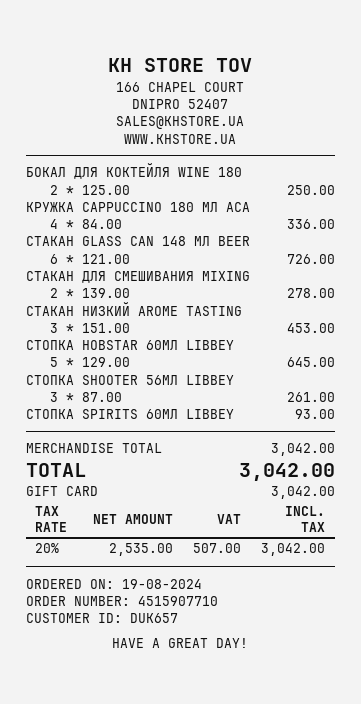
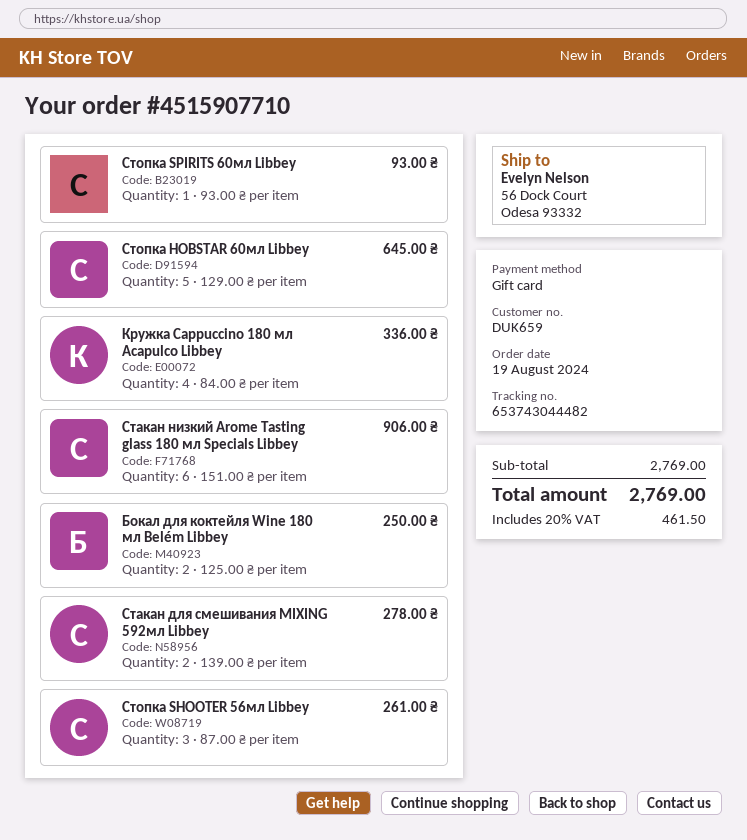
customer number: DUK657 -> DUK659
СТАКАН GLASS CAN 148 МЛ BEER: 6 x 121.00 = 726.00 -> none
СТАКАН НИЗКИЙ AROME TASTING: 3 x 151.00 = 453.00 -> 6 x 151.00 = 906.00
subtotal: 3042.00 -> 2769.00
tax: 20% = 507.00 -> 20% = 461.50
total: 3042.00 -> 2769.00

